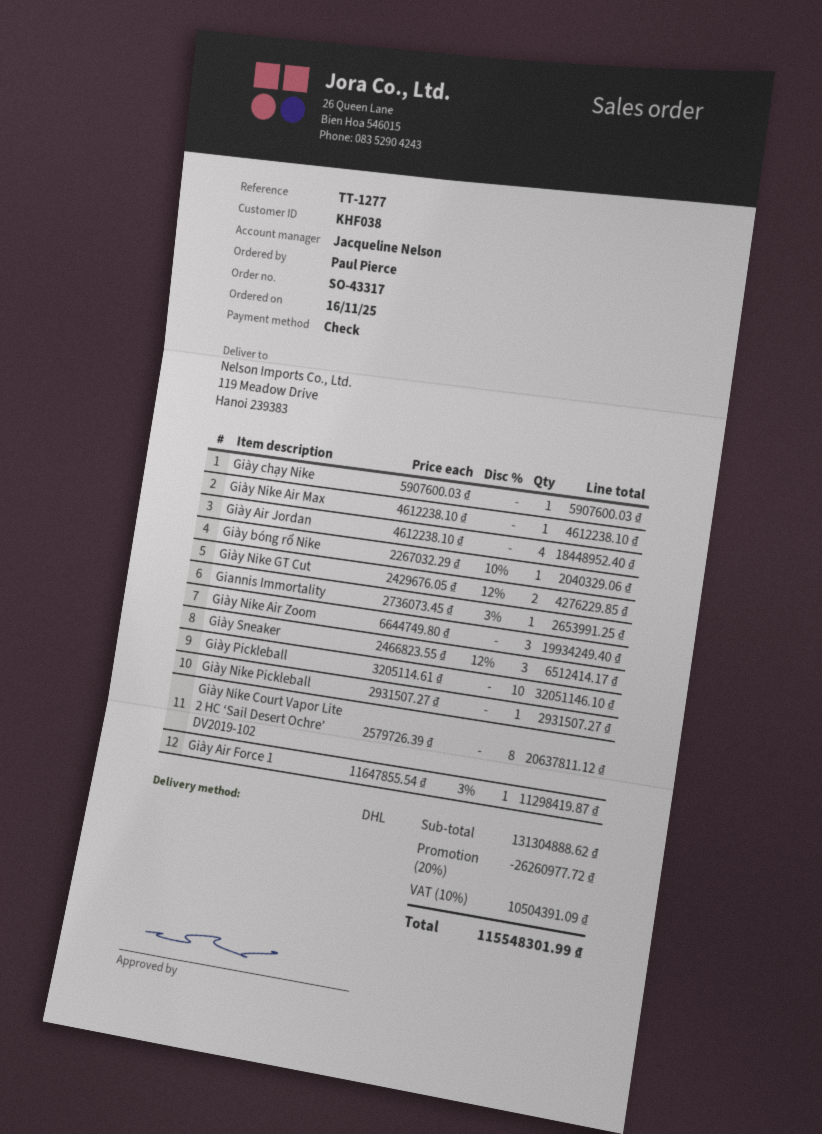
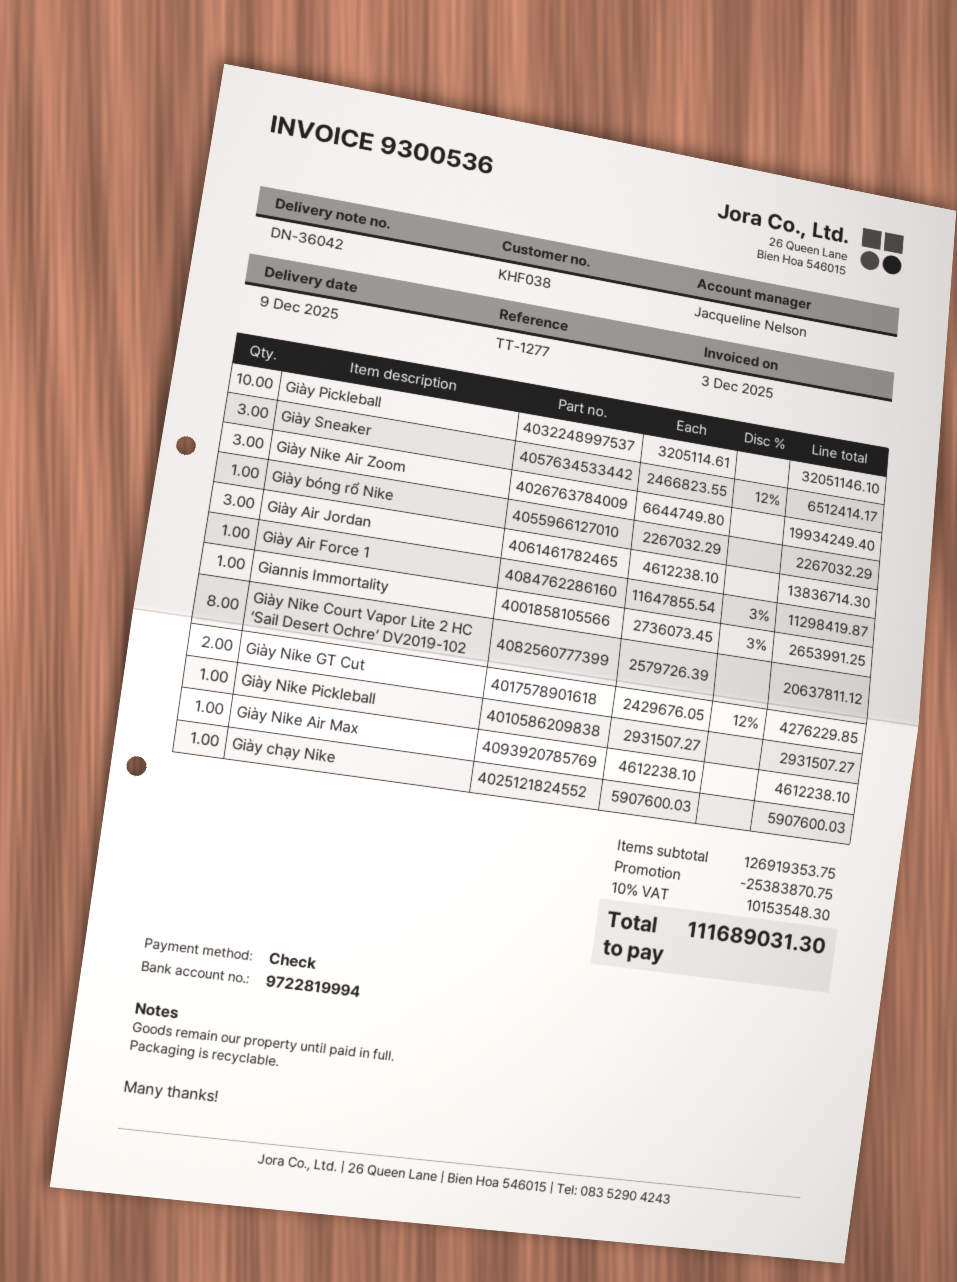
Giày Air Jordan: 4 x 4612238.10 = 18448952.40 -> 3 x 4612238.10 = 13836714.30
Giày bóng rổ Nike: 1 x 2267032.29 - 10% = 2040329.06 -> 1 x 2267032.29 = 2267032.29
subtotal: 131304888.62 -> 126919353.75
discount: 26260977.72 -> 25383870.75
tax: 10% = 10504391.09 -> 10% = 10153548.30
total: 115548301.99 -> 111689031.30

